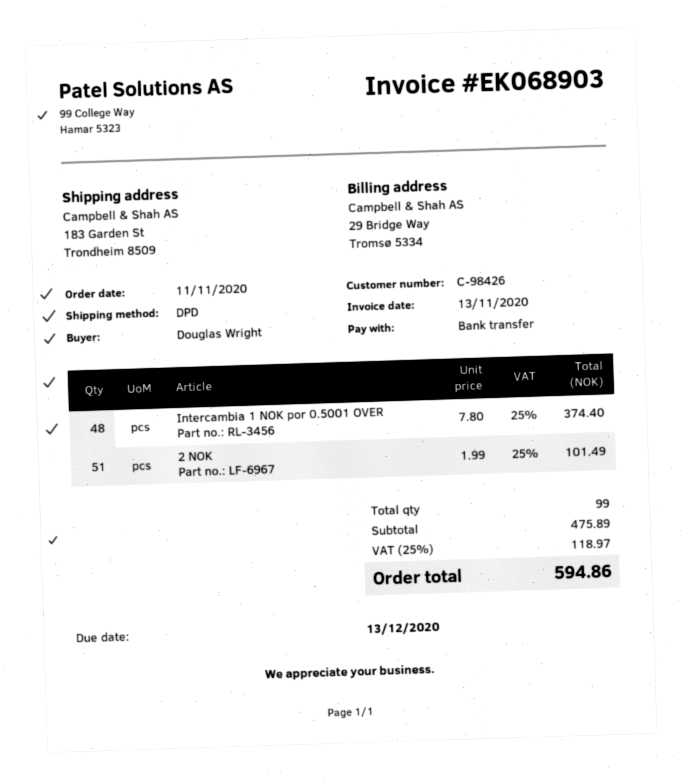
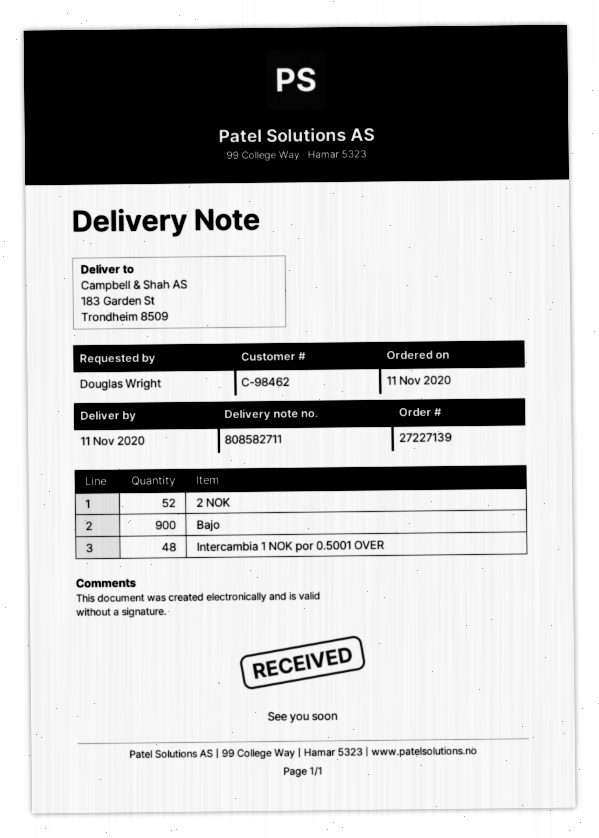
customer number: C-98426 -> C-98462
2 NOK: 51 -> 52
Bajo: none -> 900

